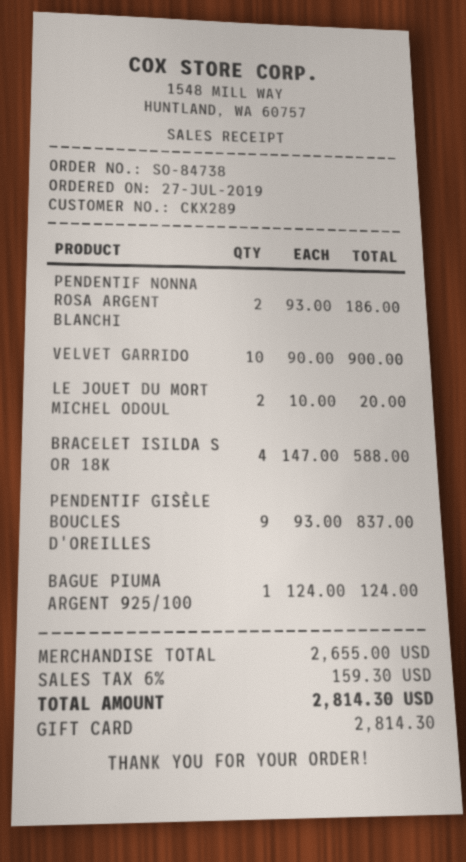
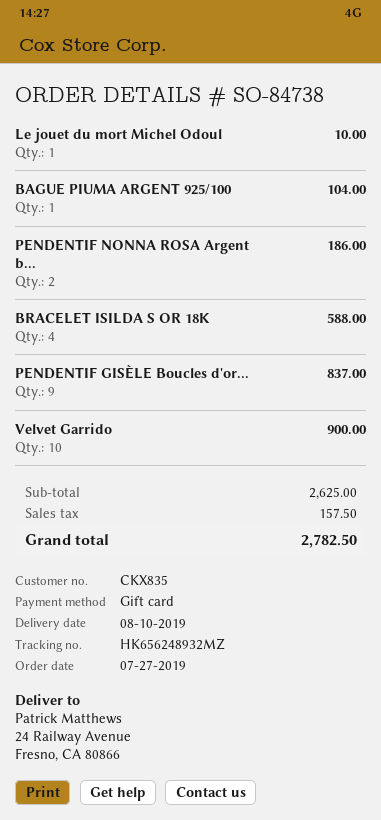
customer number: CKX289 -> CKX835
LE JOUET DU MORT MICHEL ODOUL: 2 for 20.00 -> 1 for 10.00
BAGUE PIUMA ARGENT 925/100: 1 for 124.00 -> 1 for 104.00
subtotal: 2655.00 -> 2625.00
tax: 159.30 -> 157.50
total: 2814.30 -> 2782.50

